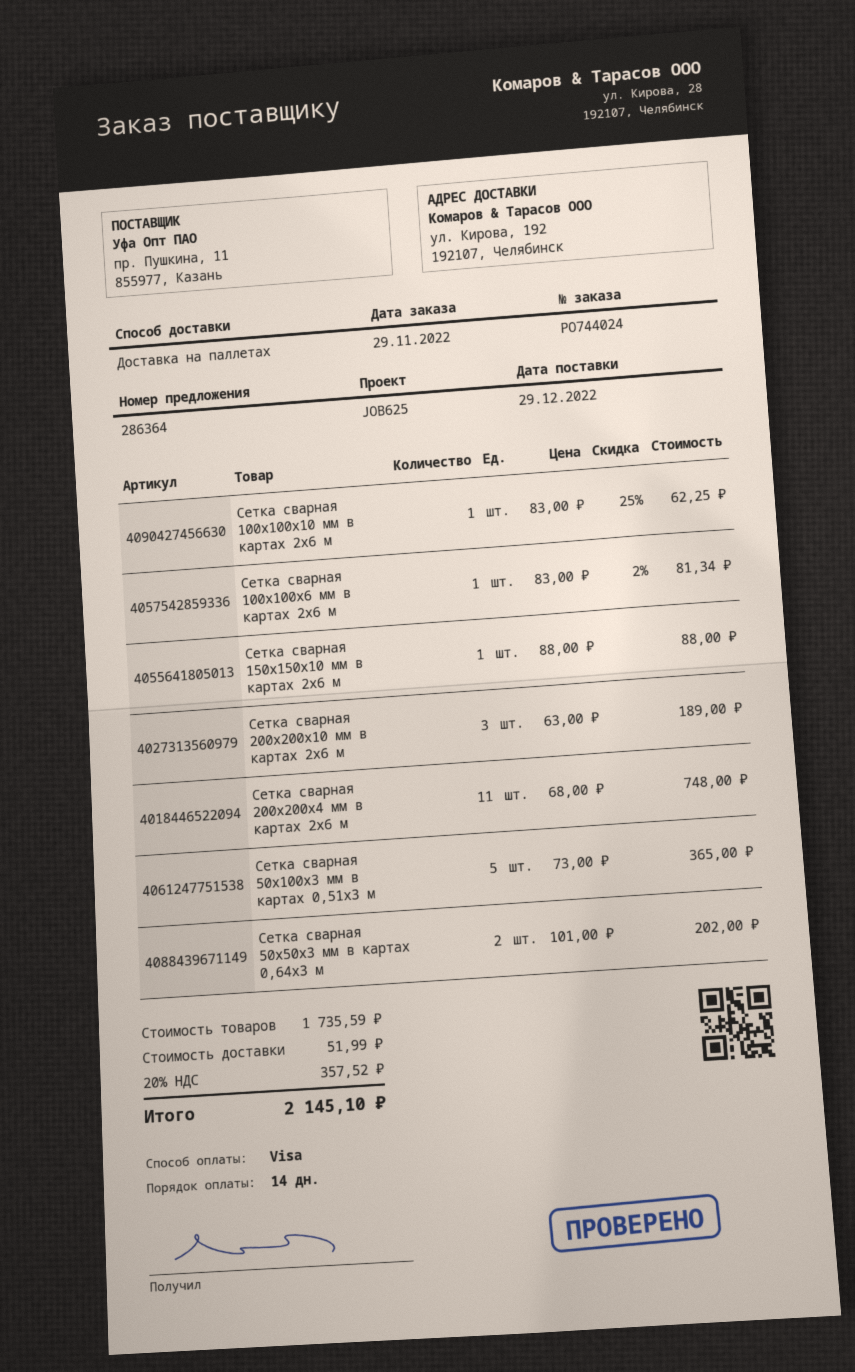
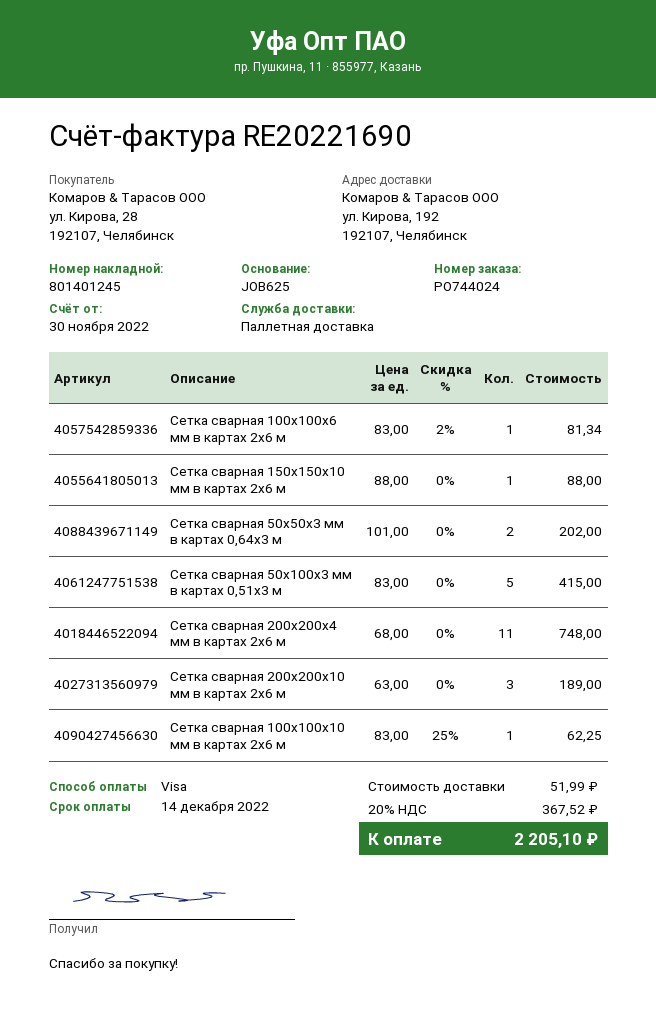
Сетка сварная 50х100х3 мм в картах 0,51х3 м: 5 x 73.00 = 365.00 -> 5 x 83.00 = 415.00
tax: 20% = 357.52 -> 20% = 367.52
total: 2145.10 -> 2205.10

